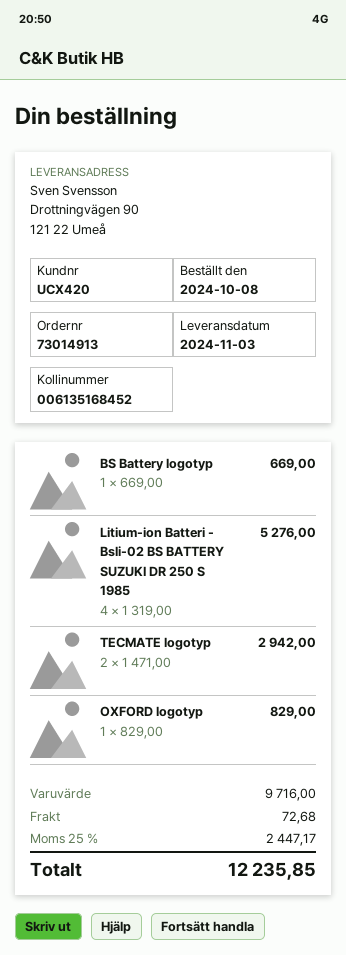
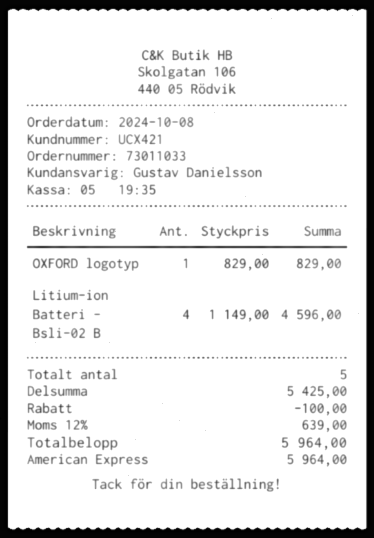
order number: 73014913 -> 73011033
customer number: UCX420 -> UCX421
BS Battery logotyp: 1 x 669.00 = 669.00 -> none
Litium-ion Batteri - Bsli-02 BS BATTERY SUZUKI DR 250 S 1985: 4 x 1319.00 = 5276.00 -> 4 x 1149.00 = 4596.00
TECMATE logotyp: 2 x 1471.00 = 2942.00 -> none
subtotal: 9716.00 -> 5425.00
discount: none -> 100.00
shipping: 72.68 -> none
tax: 25% = 2447.17 -> 12% = 639.00
total: 12235.85 -> 5964.00

